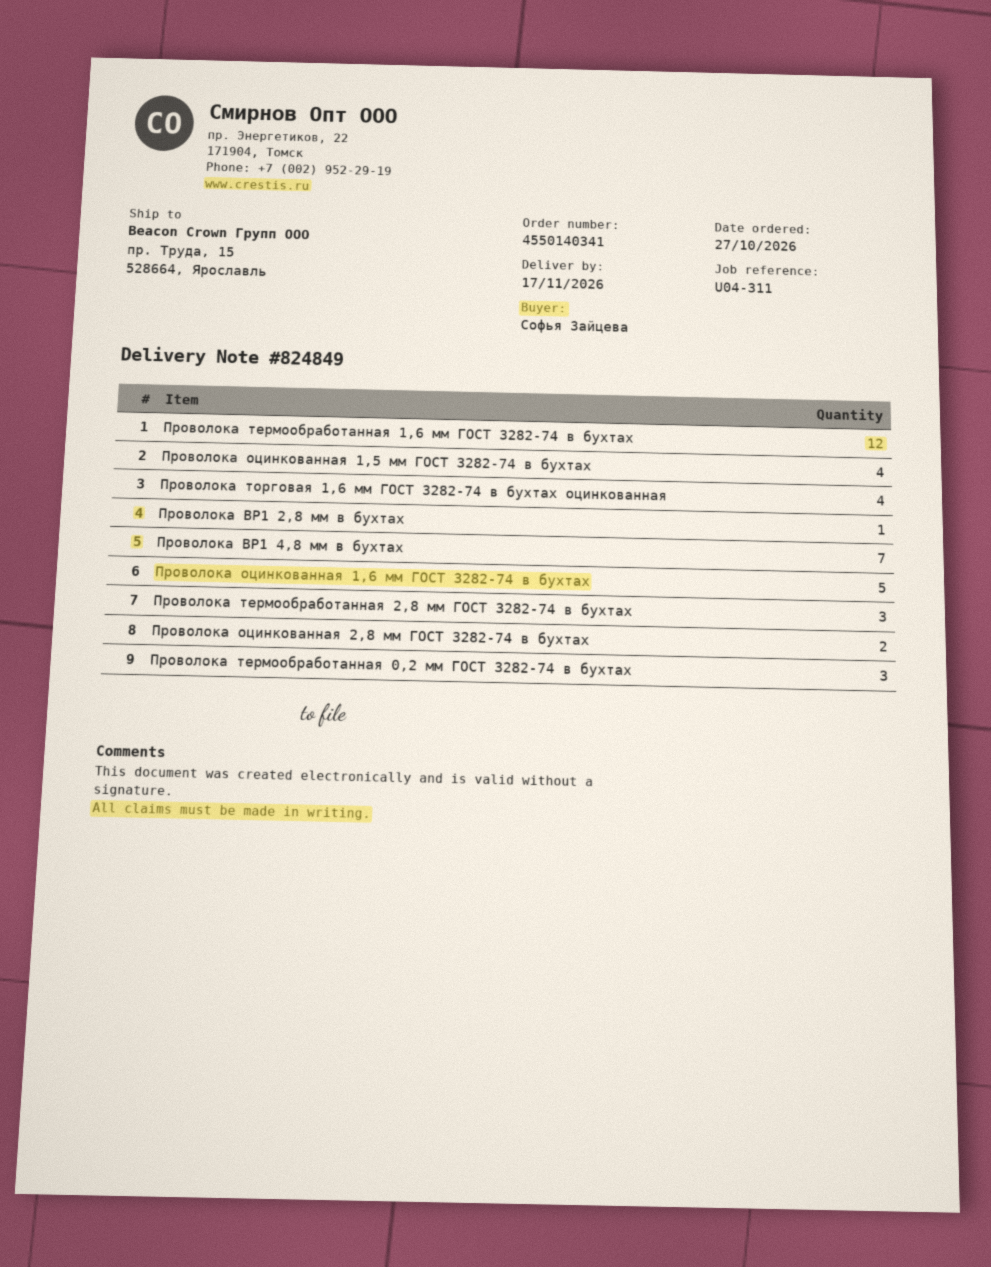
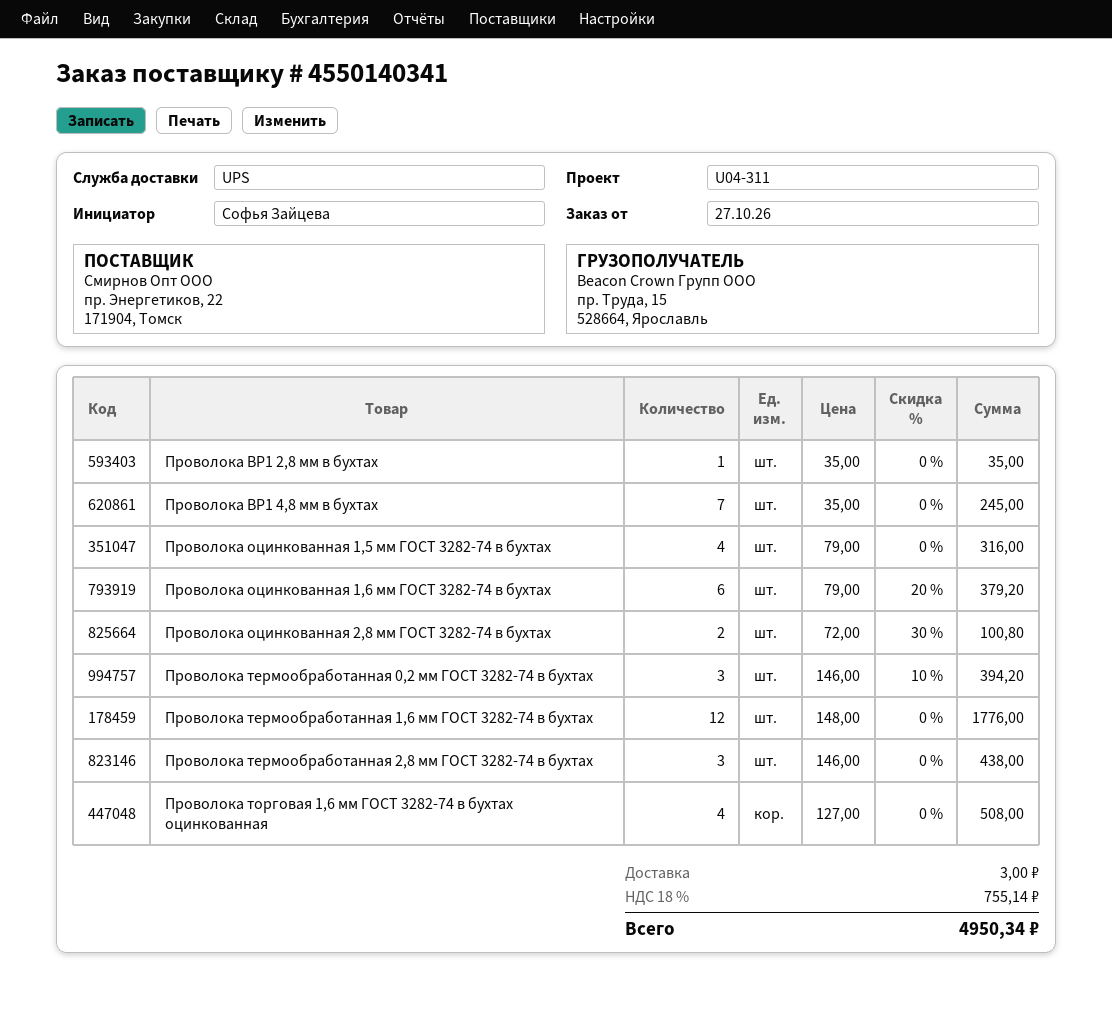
Проволока оцинкованная 1,6 мм ГОСТ 3282-74 в бухтах: 5 -> 6

